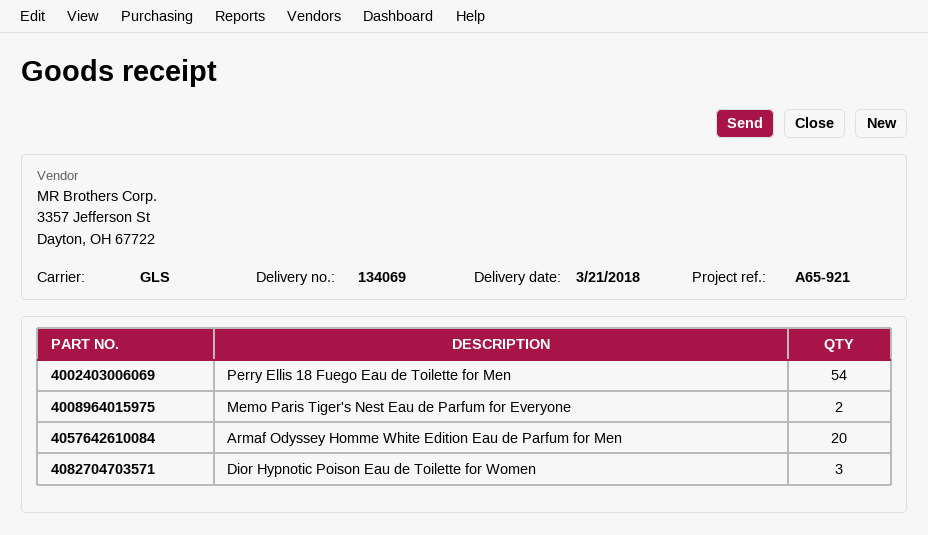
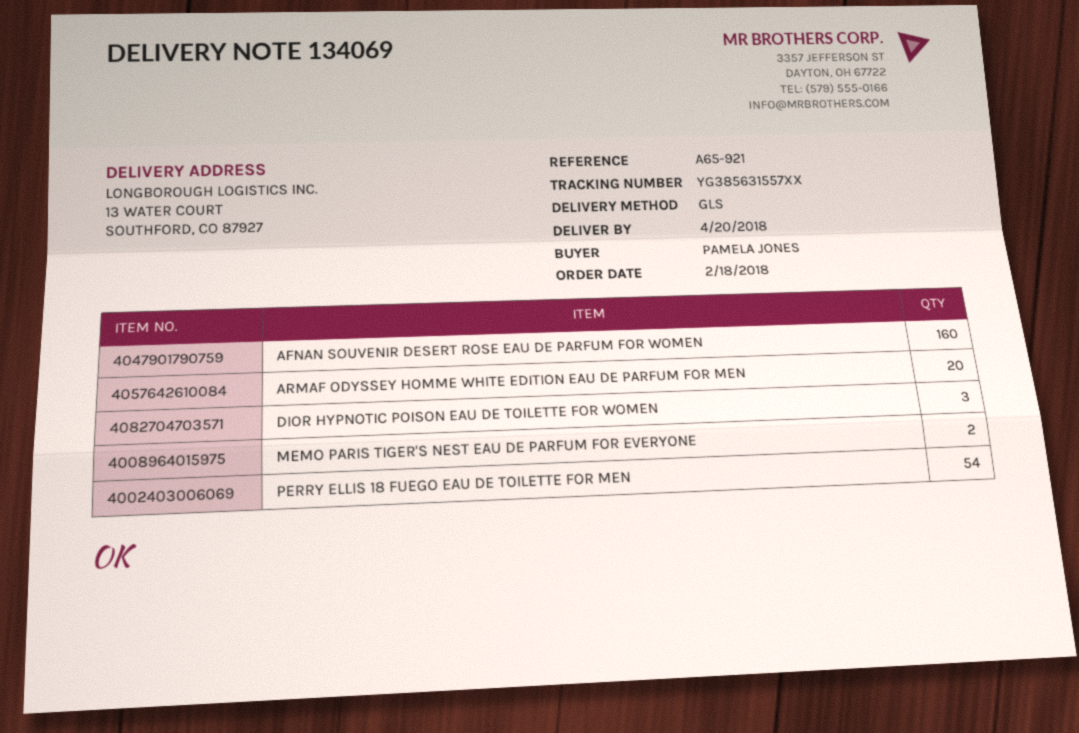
delivery date: 2018-03-21 -> 2018-04-20
AFNAN SOUVENIR DESERT ROSE EAU DE PARFUM FOR WOMEN: none -> 160

